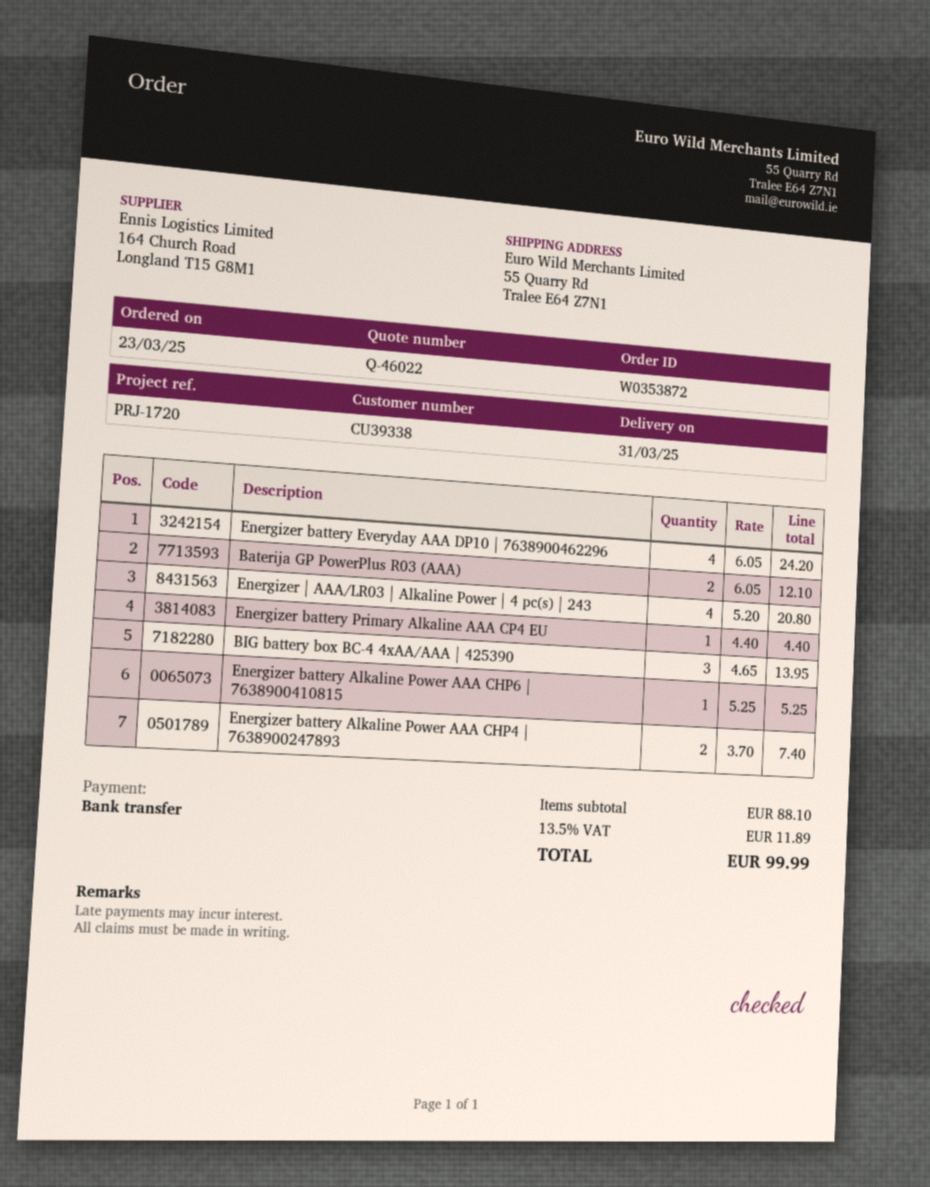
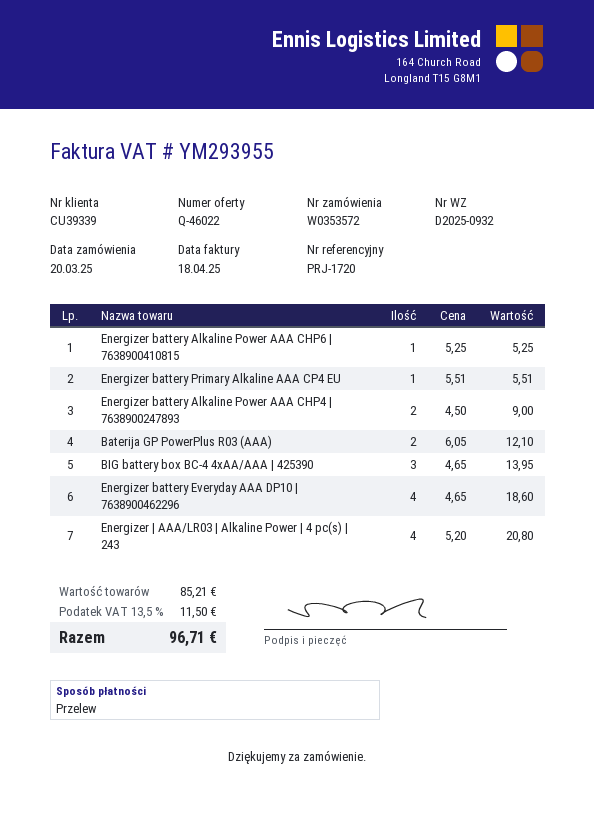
order number: W0353872 -> W0353572
order date: 2025-03-23 -> 2025-03-20
customer number: CU39338 -> CU39339
Energizer battery Everyday AAA DP10 | 7638900462296: 4 x 6.05 = 24.20 -> 4 x 4.65 = 18.60
Energizer battery Primary Alkaline AAA CP4 EU: 1 x 4.40 = 4.40 -> 1 x 5.51 = 5.51
Energizer battery Alkaline Power AAA CHP4 | 7638900247893: 2 x 3.70 = 7.40 -> 2 x 4.50 = 9.00
subtotal: 88.10 -> 85.21
tax: 13.5% = 11.89 -> 13.5% = 11.50
total: 99.99 -> 96.71

